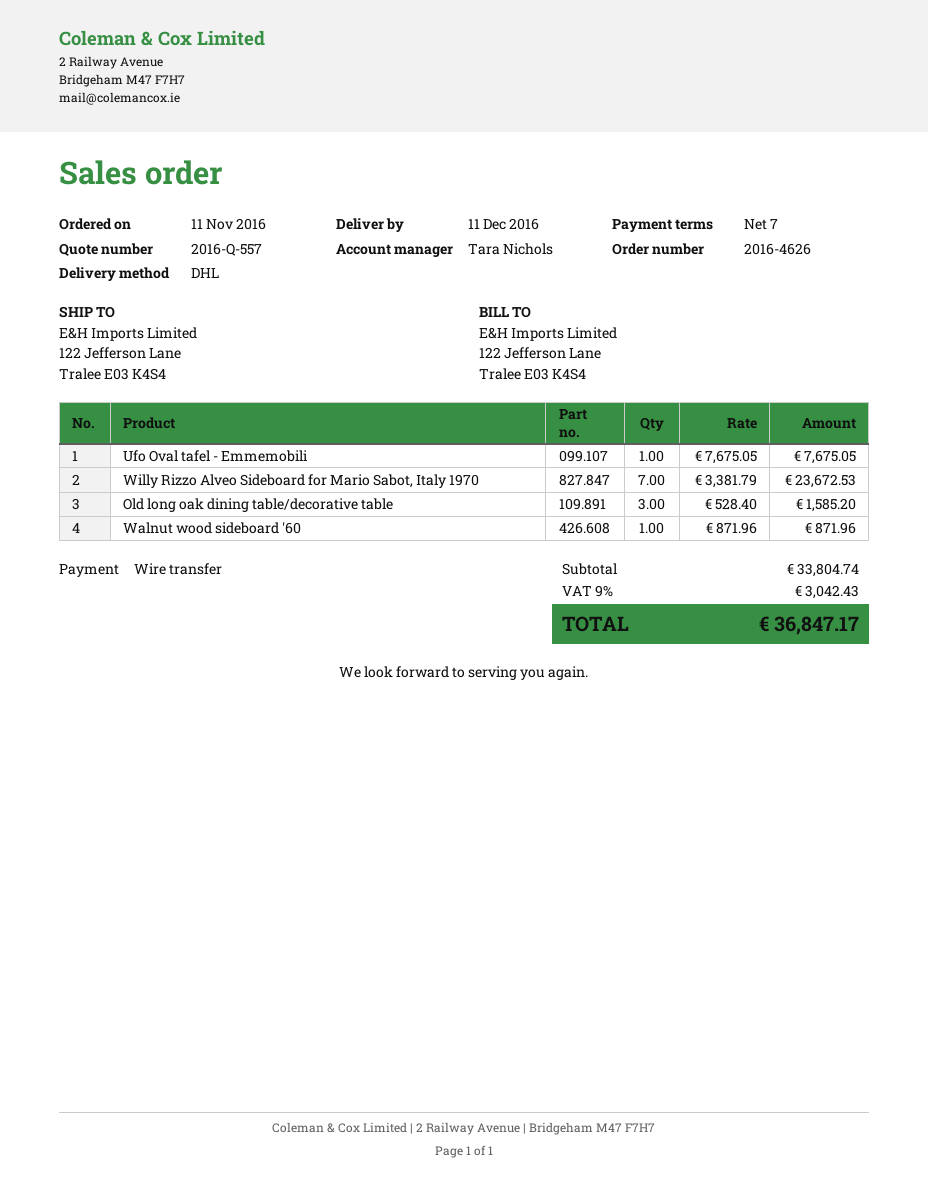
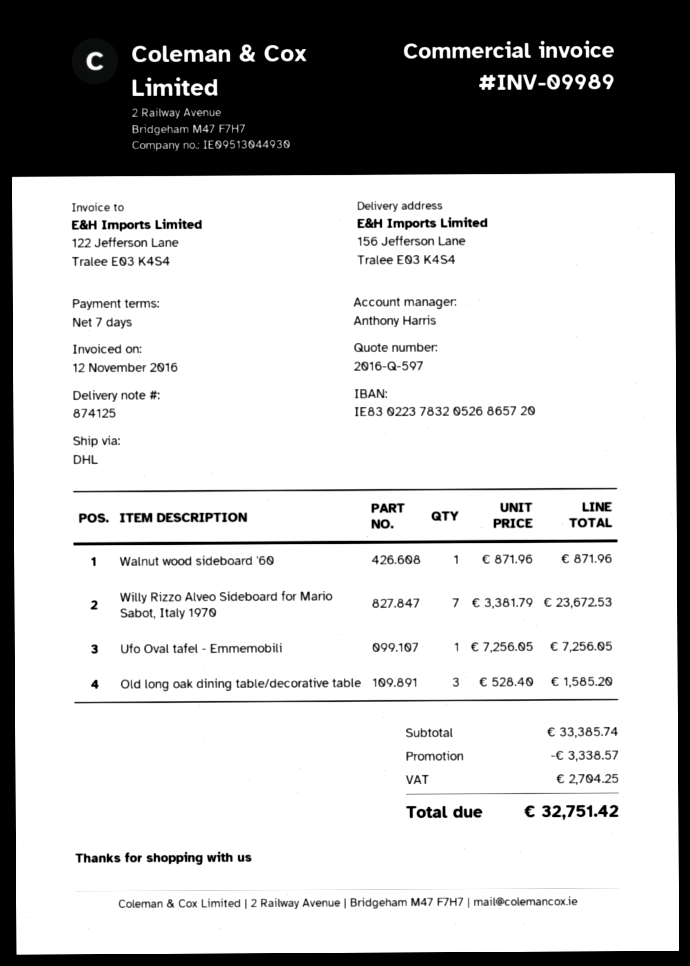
quote number: 2016-Q-557 -> 2016-Q-597
sales rep: Tara Nichols -> Anthony Harris
ship to: 122 Jefferson Lane, Tralee E03 K4S4 -> 156 Jefferson Lane, Tralee E03 K4S4
Ufo Oval tafel - Emmemobili: 1 x 7675.05 = 7675.05 -> 1 x 7256.05 = 7256.05
subtotal: 33804.74 -> 33385.74
discount: none -> 3338.57
tax: 3042.43 -> 2704.25
total: 36847.17 -> 32751.42

